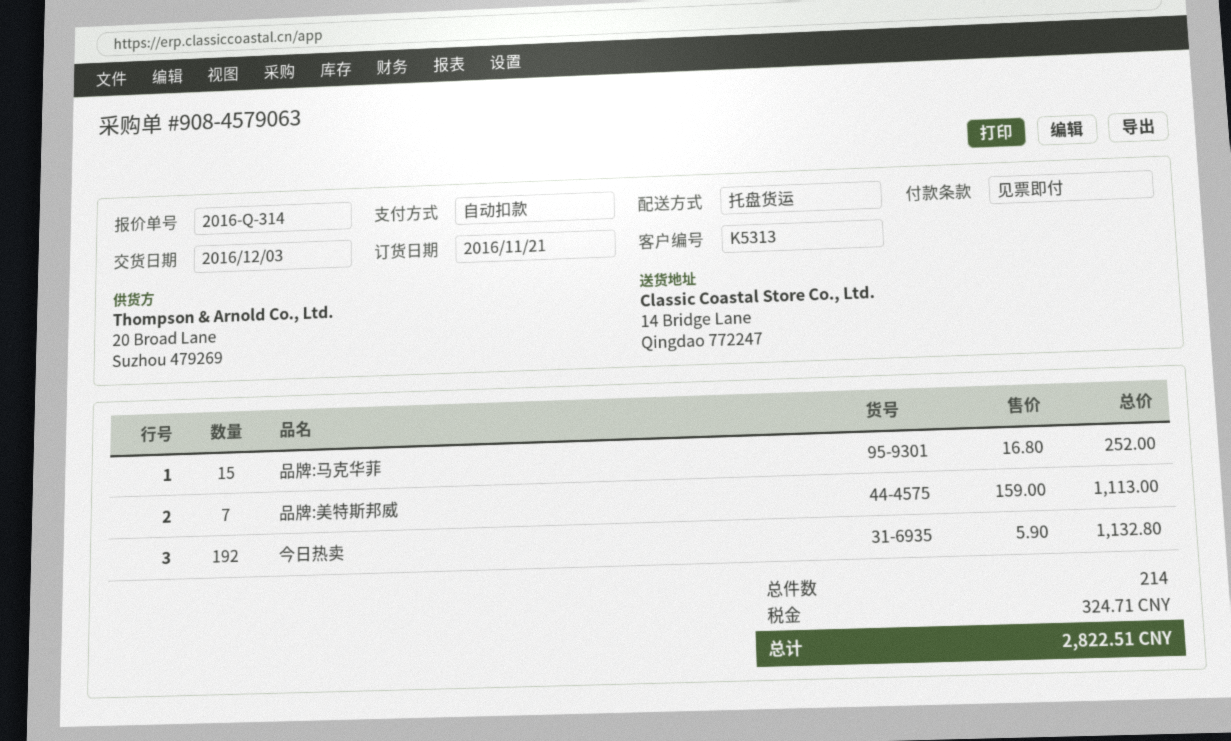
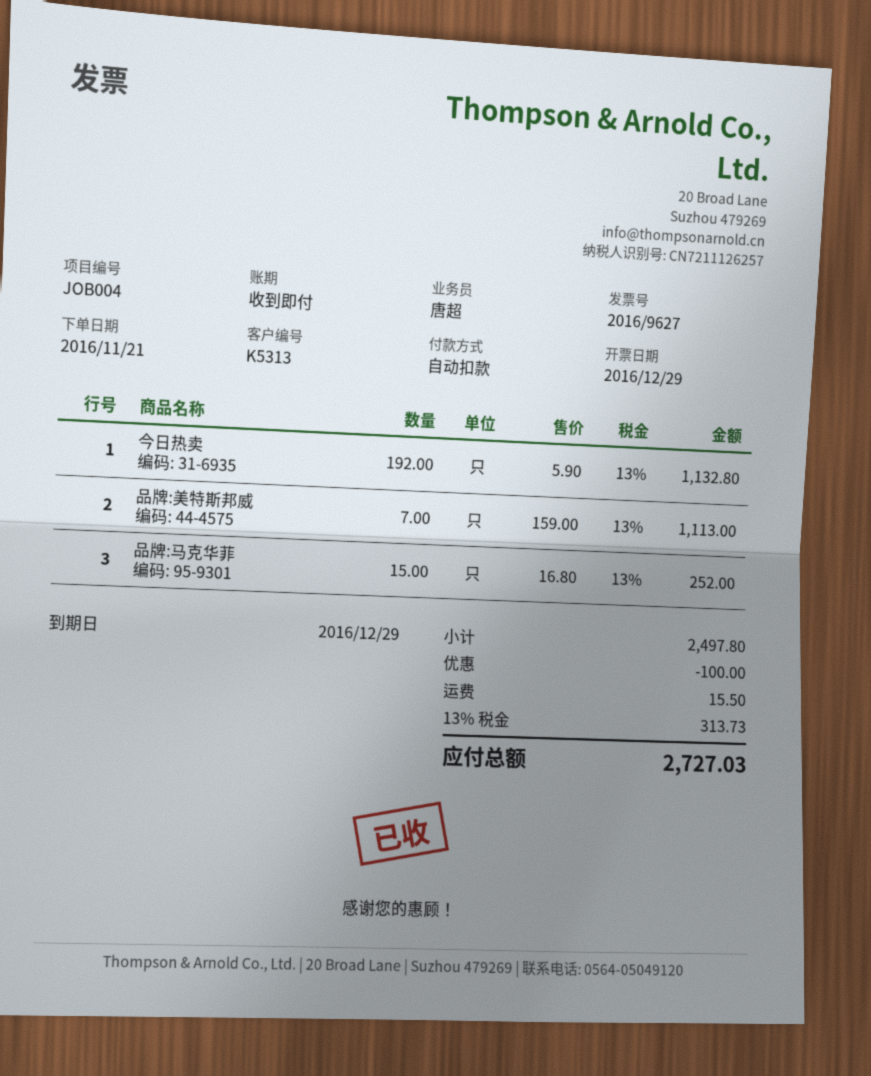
discount: none -> 100.00
shipping: none -> 15.50
tax: 324.71 -> 313.73
total: 2822.51 -> 2727.03

